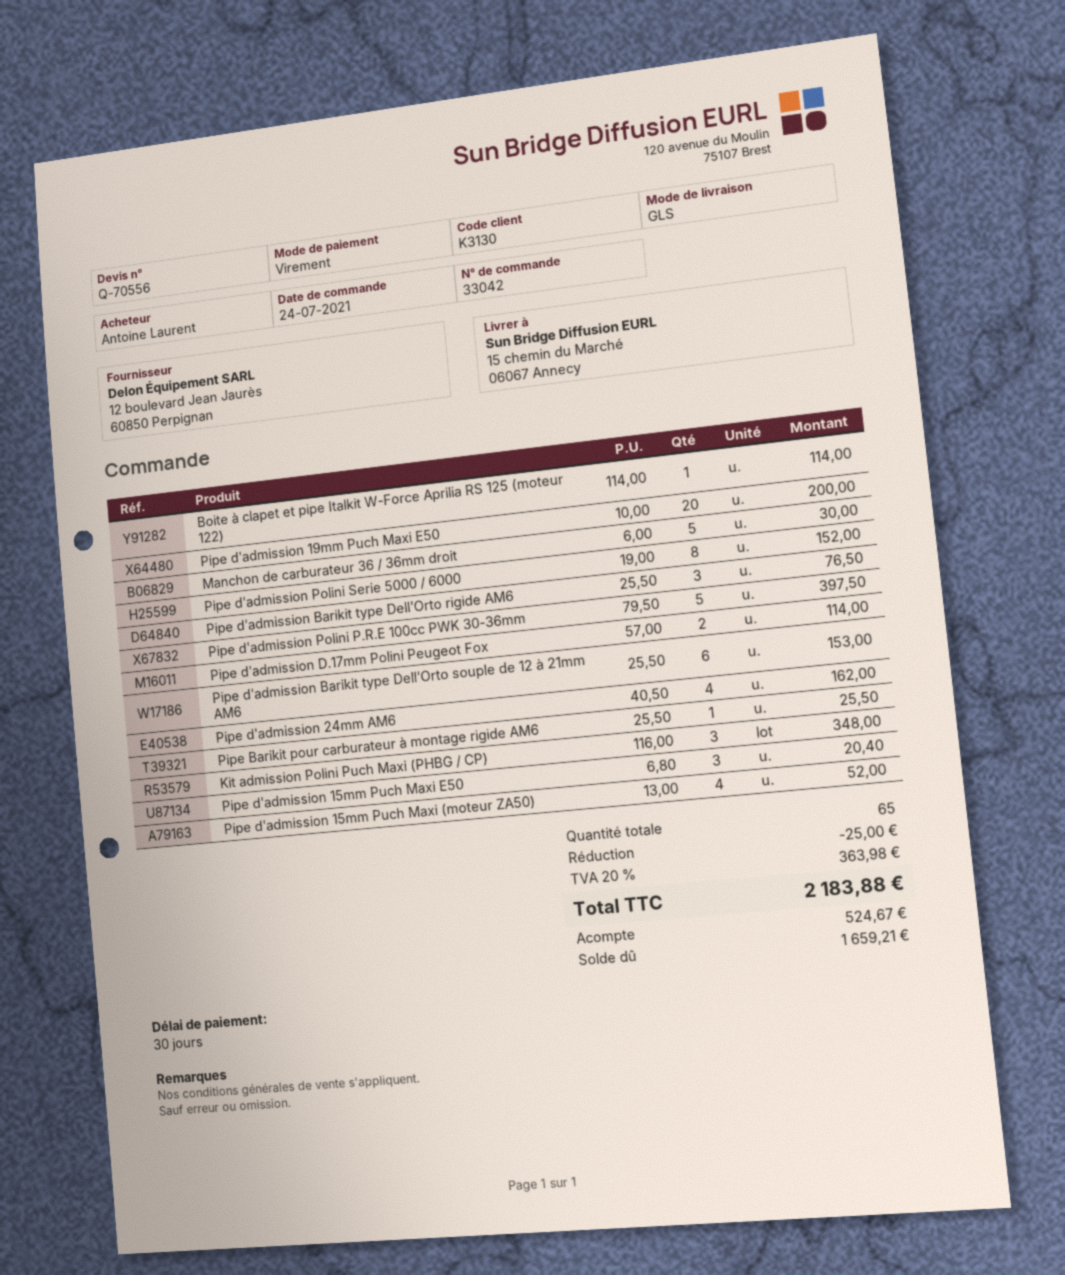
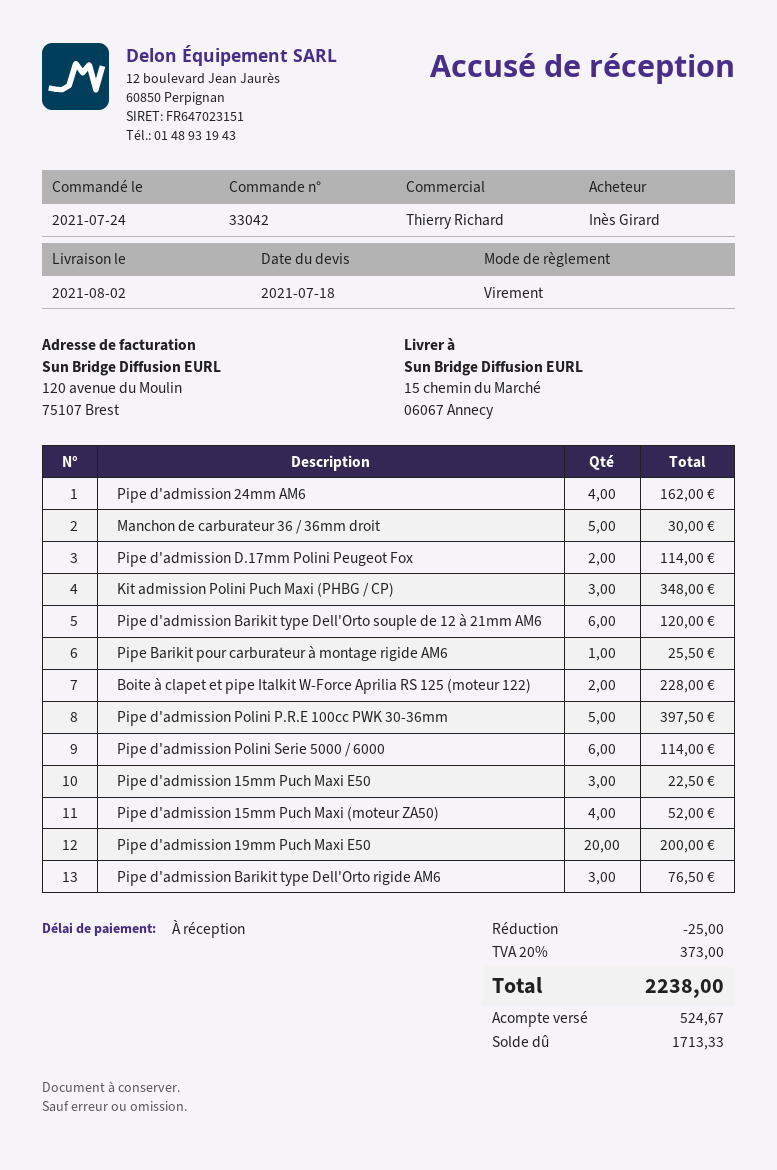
payment terms: 30 days -> on receipt
ordered by: Antoine Laurent -> Inès Girard
Boite à clapet et pipe Italkit W-Force Aprilia RS 125 (moteur 122): 1 for 114.00 -> 2 for 228.00
Pipe d'admission Polini Serie 5000 / 6000: 8 for 152.00 -> 6 for 114.00
Pipe d'admission Barikit type Dell'Orto souple de 12 à 21mm AM6: 6 for 153.00 -> 6 for 120.00
Pipe d'admission 15mm Puch Maxi E50: 3 for 20.40 -> 3 for 22.50
tax: 20% = 363.98 -> 20% = 373.00
total: 2183.88 -> 2238.00
balance: 1659.21 -> 1713.33

